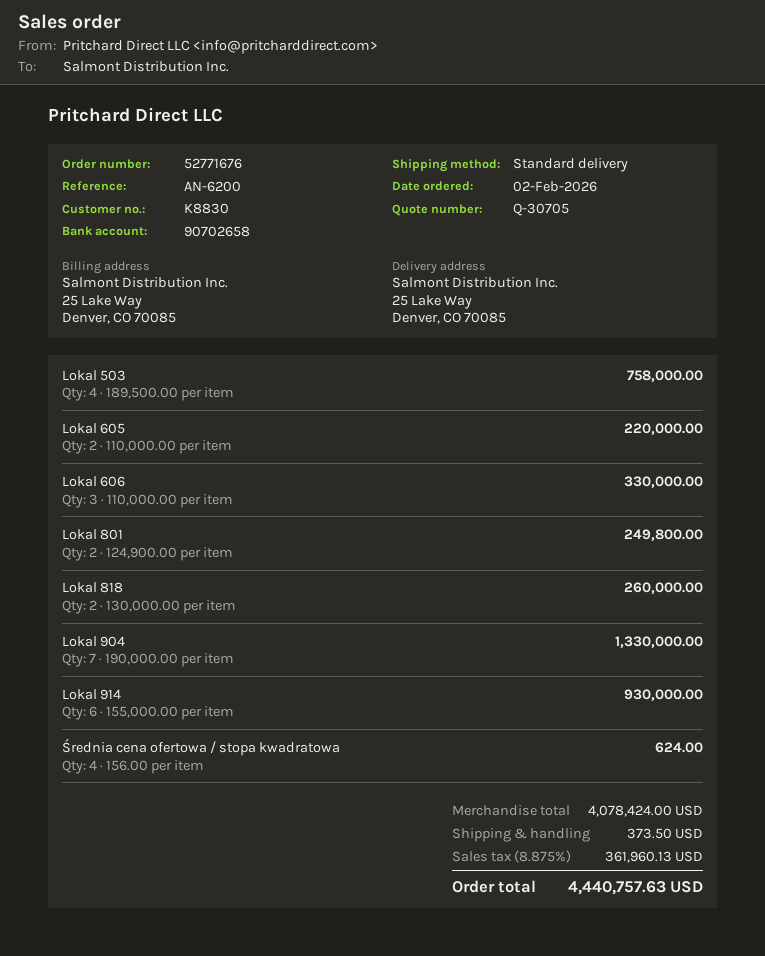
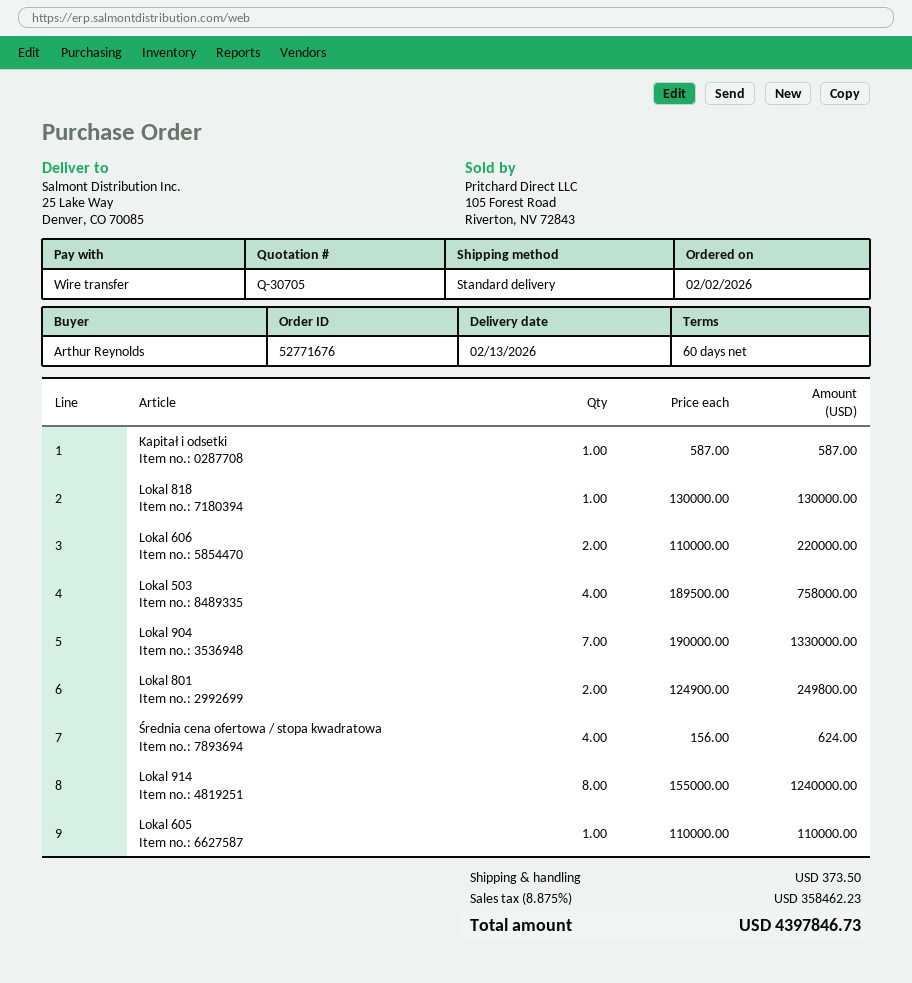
Lokal 605: 2 x 110000.00 = 220000.00 -> 1 x 110000.00 = 110000.00
Lokal 606: 3 x 110000.00 = 330000.00 -> 2 x 110000.00 = 220000.00
Lokal 818: 2 x 130000.00 = 260000.00 -> 1 x 130000.00 = 130000.00
Lokal 914: 6 x 155000.00 = 930000.00 -> 8 x 155000.00 = 1240000.00
Kapitał i odsetki: none -> 1 x 587.00 = 587.00
tax: 8.875% = 361960.13 -> 8.875% = 358462.23
total: 4440757.63 -> 4397846.73

